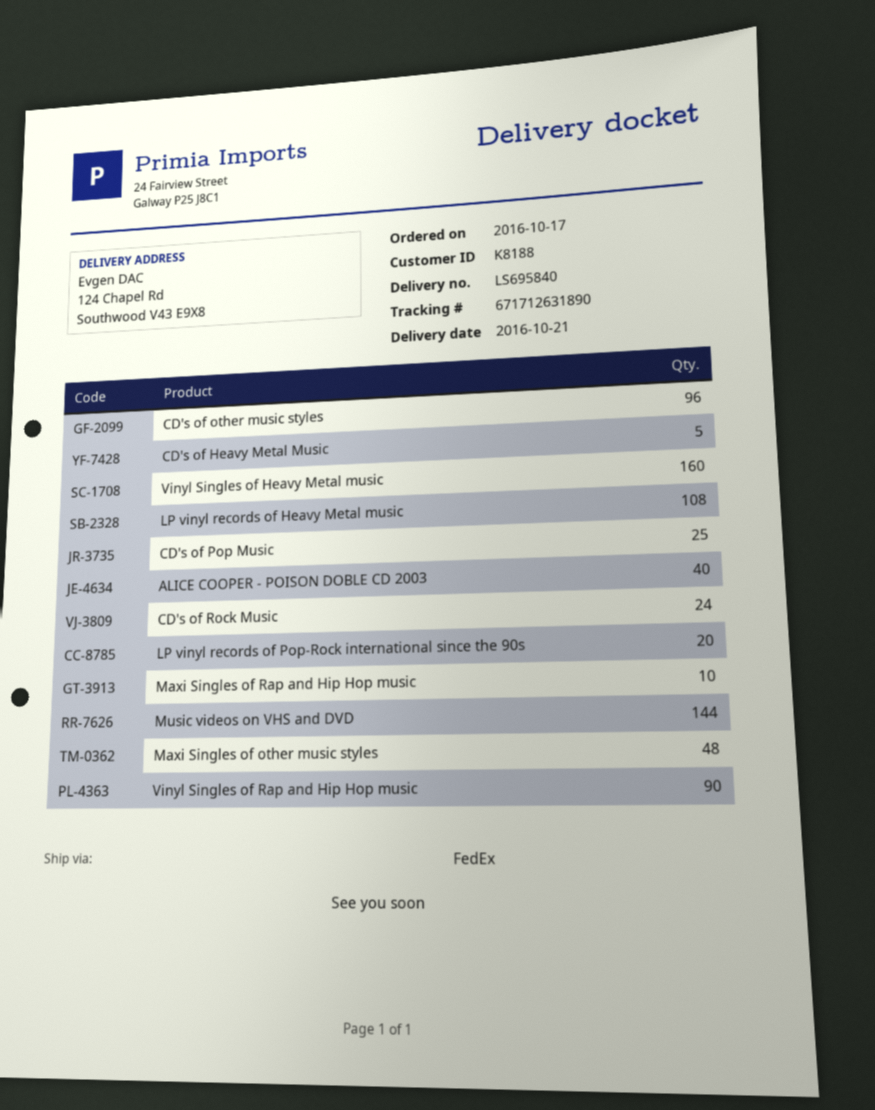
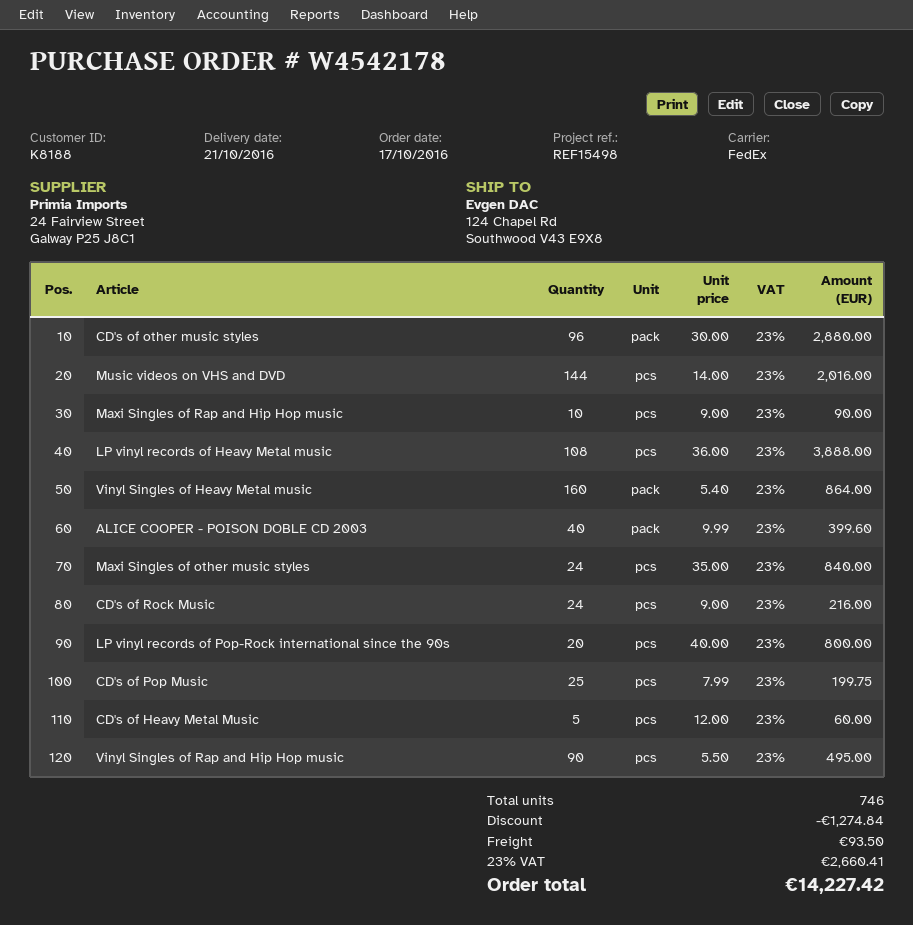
Maxi Singles of other music styles: 48 -> 24

